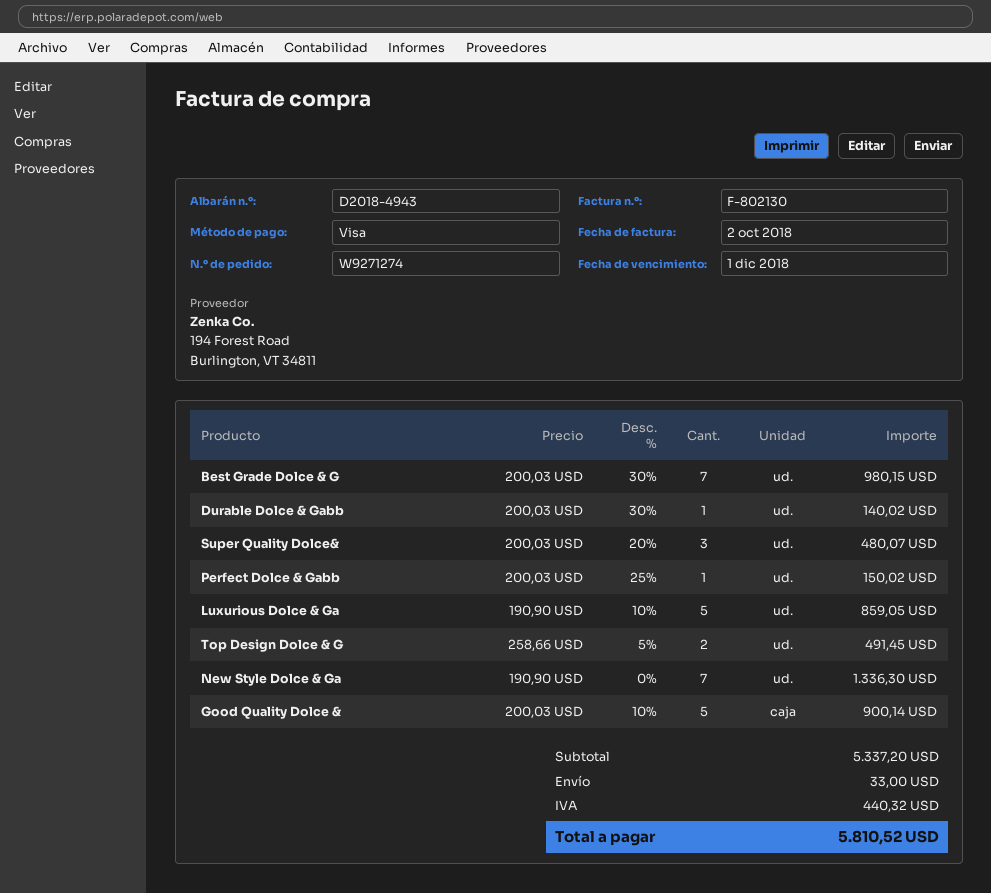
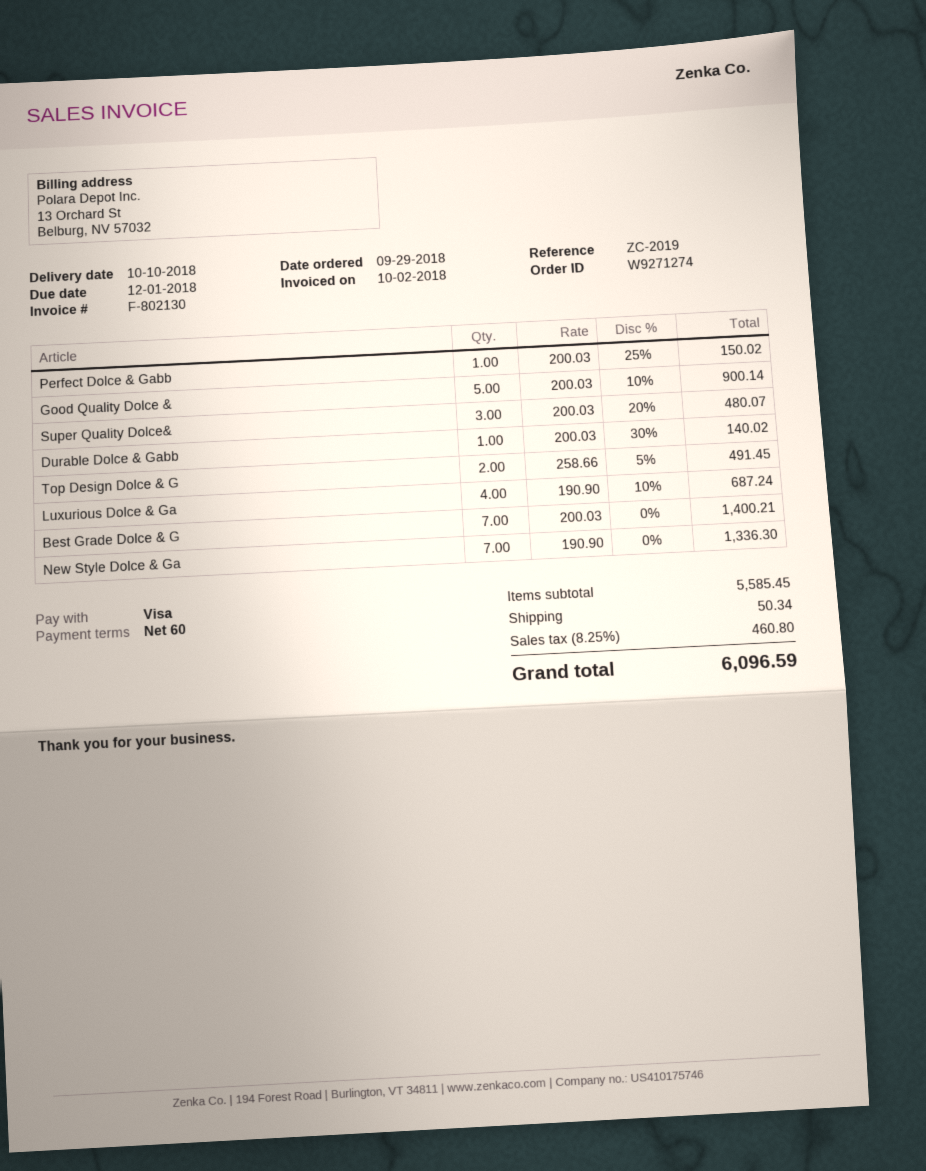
Best Grade Dolce & G: 7 x 200.03 - 30% = 980.15 -> 7 x 200.03 = 1400.21
Luxurious Dolce & Ga: 5 x 190.90 - 10% = 859.05 -> 4 x 190.90 - 10% = 687.24
subtotal: 5337.20 -> 5585.45
shipping: 33.00 -> 50.34
tax: 440.32 -> 460.80
total: 5810.52 -> 6096.59

